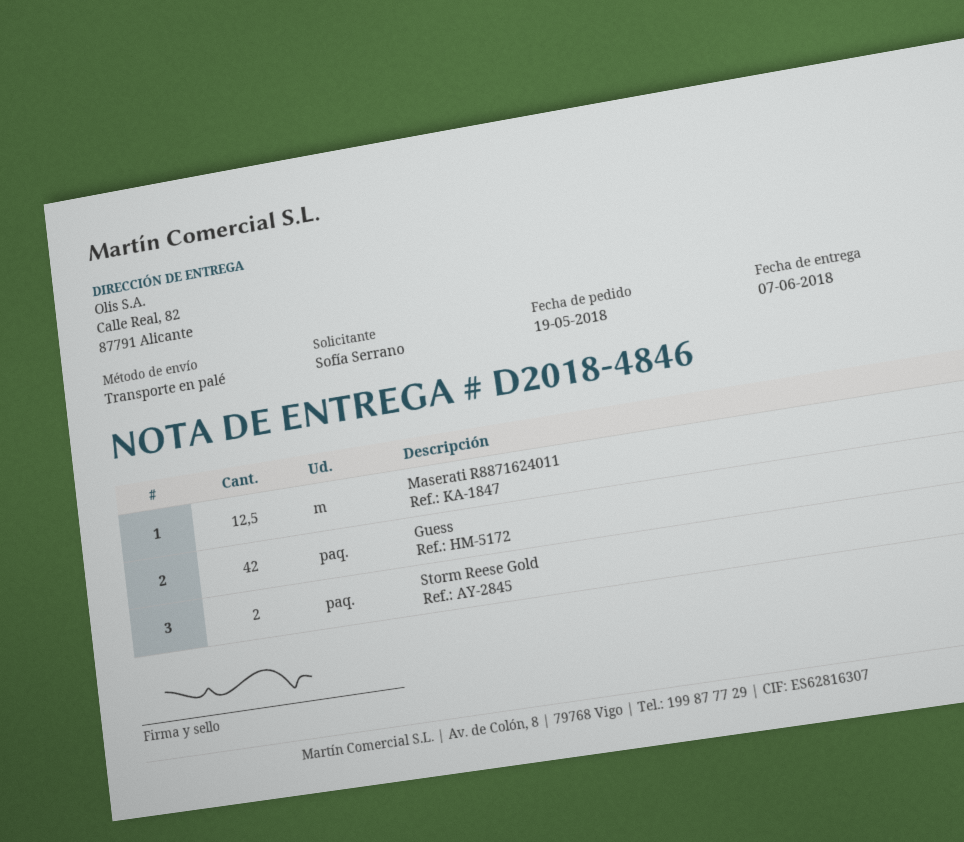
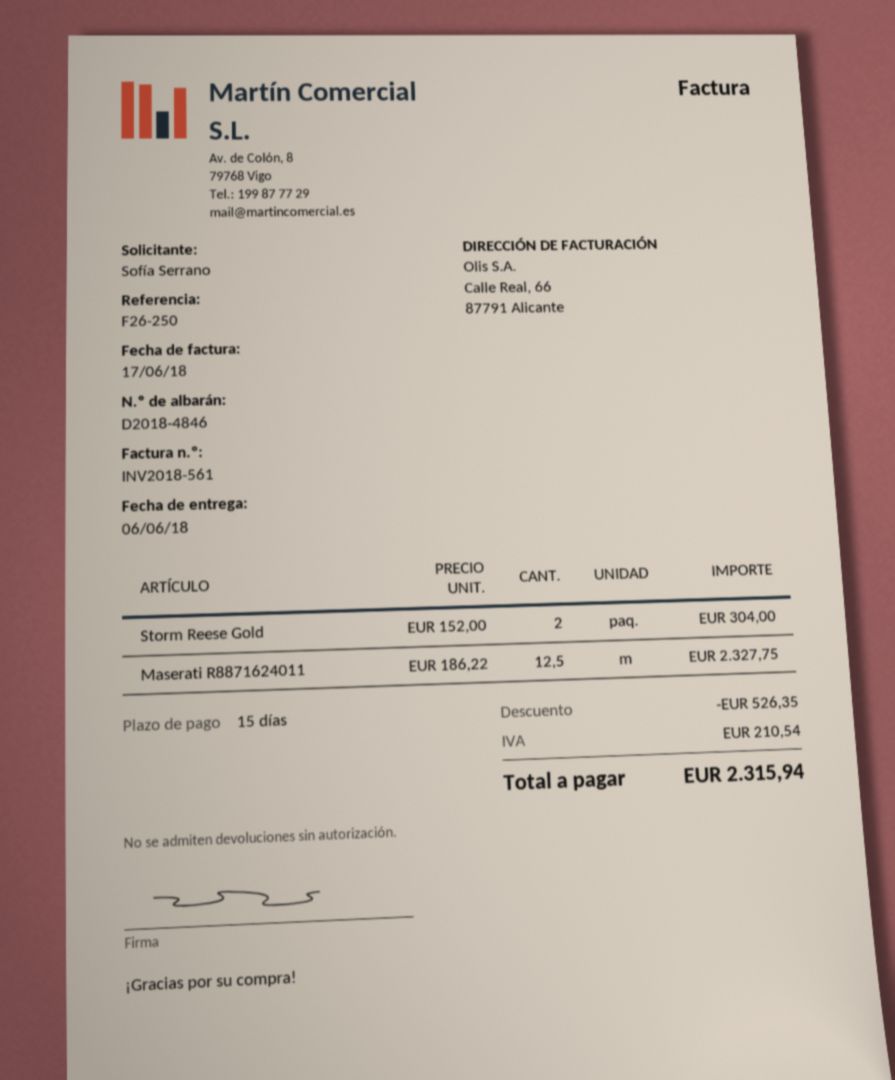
delivery date: 2018-06-07 -> 2018-06-06
Guess: 42 -> none

